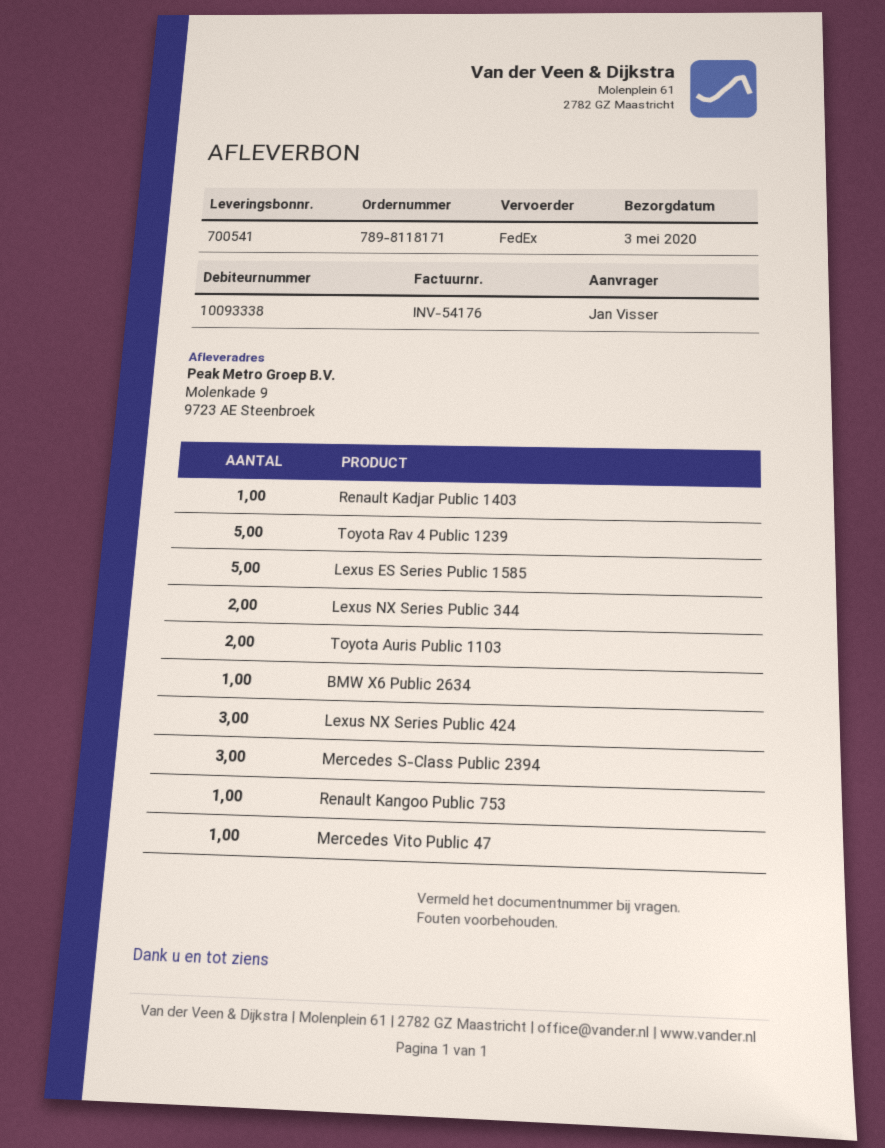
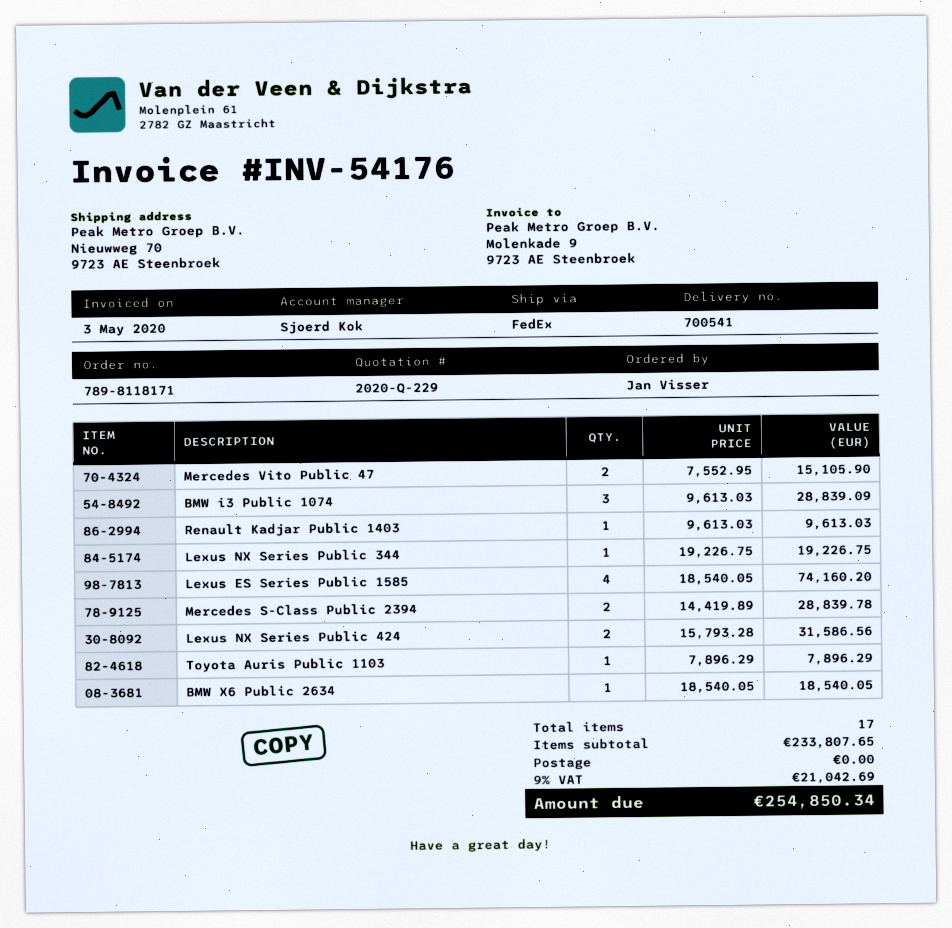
ship to: Molenkade 9, 9723 AE Steenbroek -> Nieuwweg 70, 9723 AE Steenbroek
Toyota Rav 4 Public 1239: 5 -> none
Lexus ES Series Public 1585: 5 -> 4
Lexus NX Series Public 344: 2 -> 1
Toyota Auris Public 1103: 2 -> 1
Lexus NX Series Public 424: 3 -> 2
Mercedes S-Class Public 2394: 3 -> 2
Renault Kangoo Public 753: 1 -> none
Mercedes Vito Public 47: 1 -> 2
BMW i3 Public 1074: none -> 3

